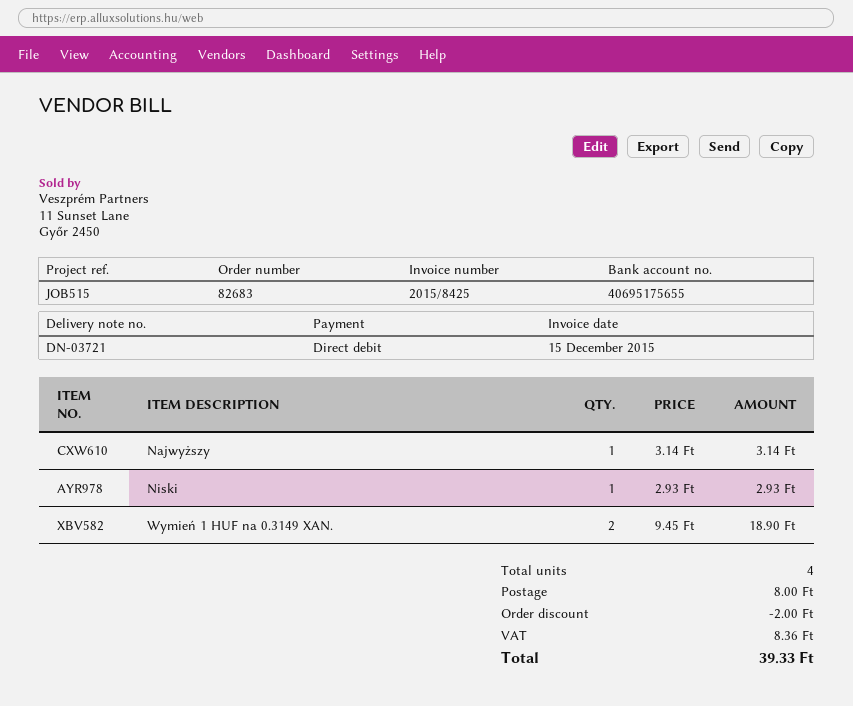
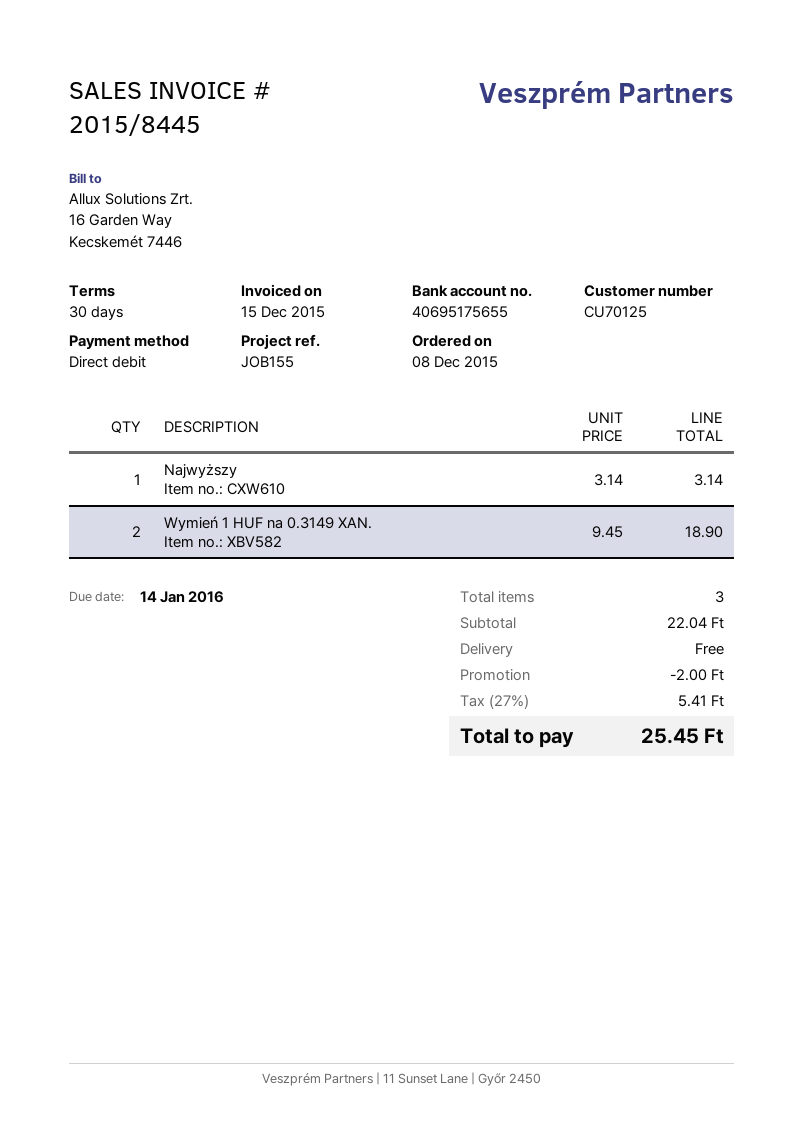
invoice number: 2015/8425 -> 2015/8445
reference: JOB515 -> JOB155
Niski: 1 x 2.93 = 2.93 -> none
total quantity: 4 -> 3
shipping: 8.00 -> 0.00
tax: 8.36 -> 5.41
total: 39.33 -> 25.45

